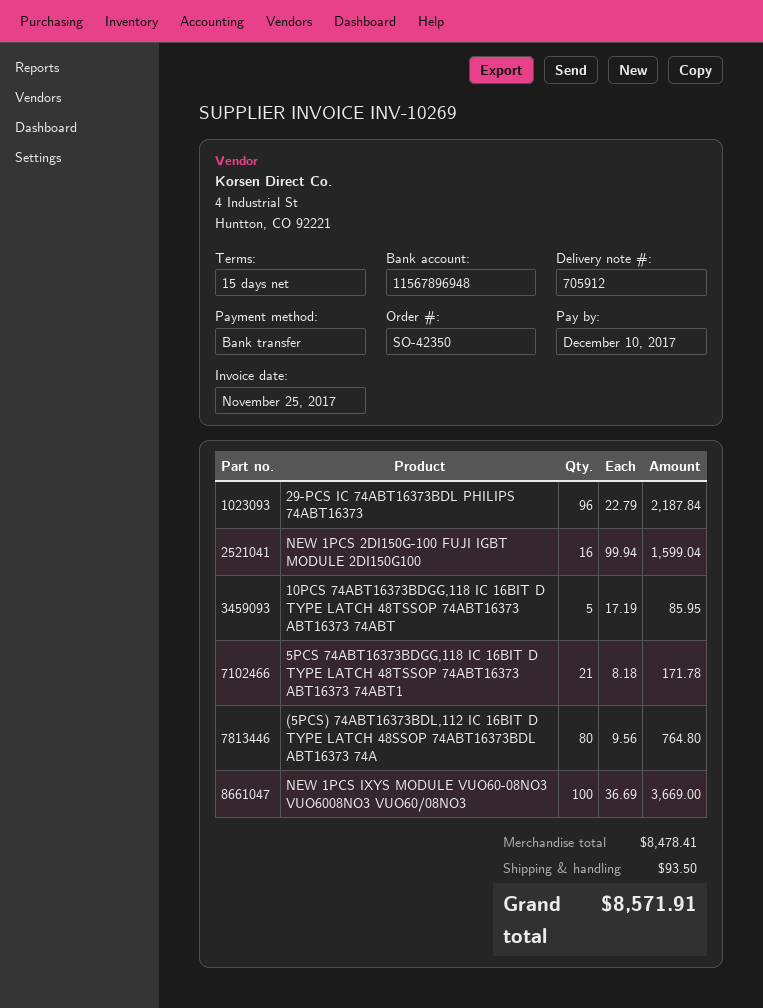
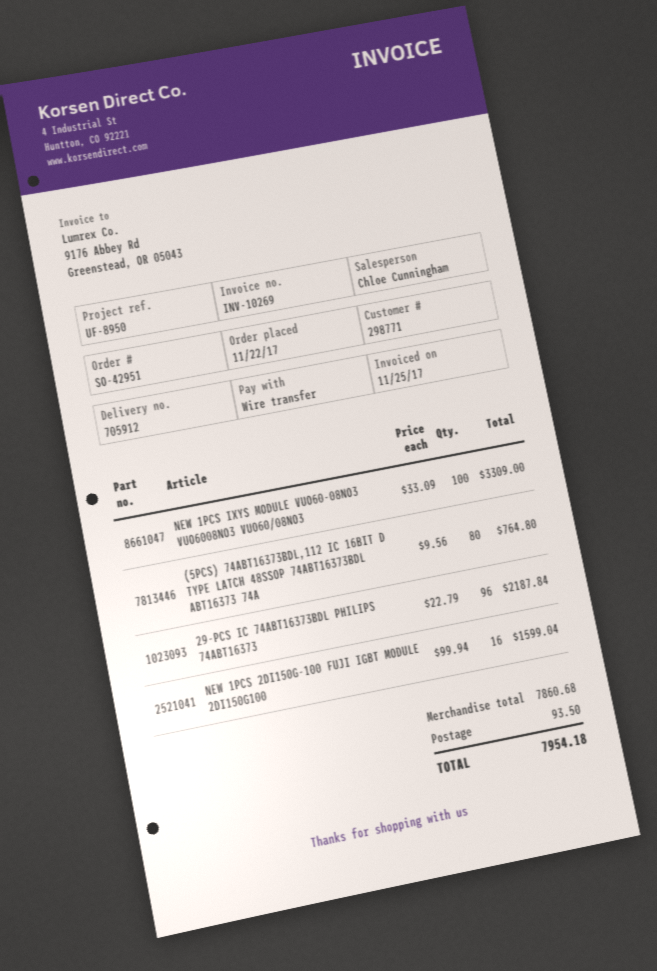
order number: SO-42350 -> SO-42951
10PCS 74ABT16373BDGG,118 IC 16BIT D TYPE LATCH 48TSSOP 74ABT16373 ABT16373 74ABT: 5 x 17.19 = 85.95 -> none
5PCS 74ABT16373BDGG,118 IC 16BIT D TYPE LATCH 48TSSOP 74ABT16373 ABT16373 74ABT1: 21 x 8.18 = 171.78 -> none
NEW 1PCS IXYS MODULE VUO60-08NO3 VUO6008NO3 VUO60/08NO3: 100 x 36.69 = 3669.00 -> 100 x 33.09 = 3309.00
subtotal: 8478.41 -> 7860.68
total: 8571.91 -> 7954.18

